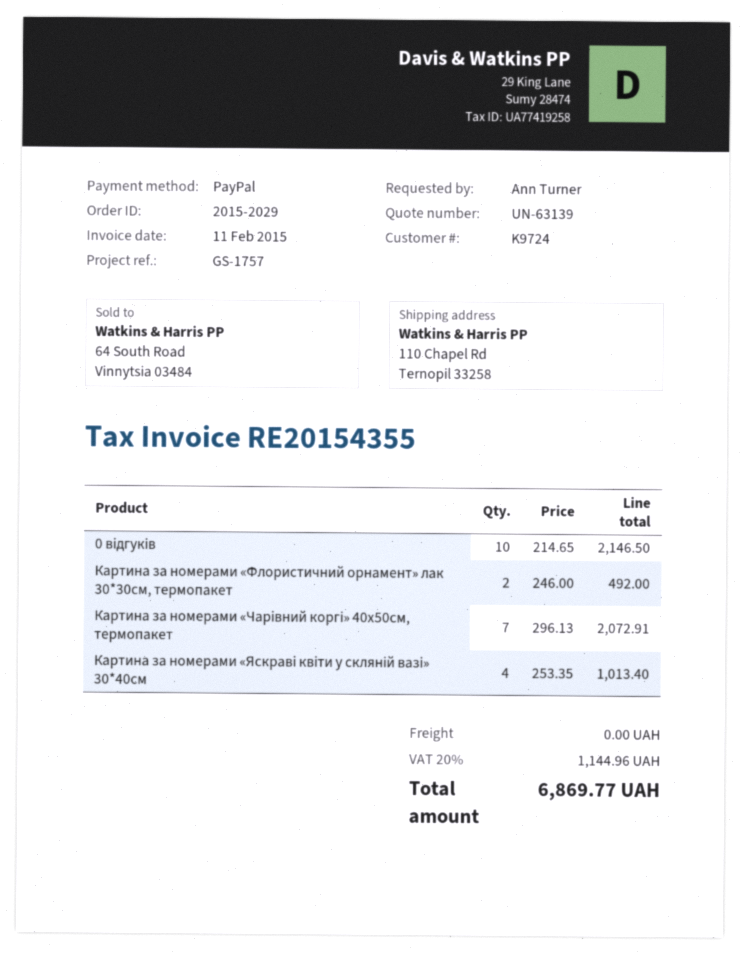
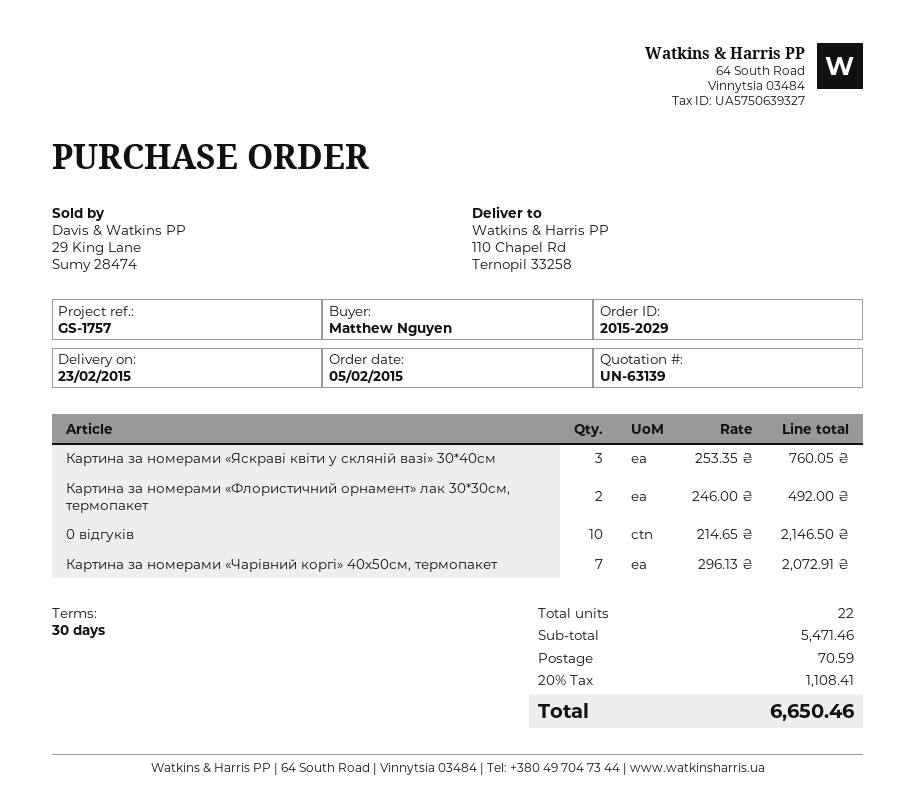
ordered by: Ann Turner -> Matthew Nguyen
Картина за номерами «Яскраві квіти у скляній вазі» 30*40см: 4 x 253.35 = 1013.40 -> 3 x 253.35 = 760.05
shipping: 0.00 -> 70.59
tax: 20% = 1144.96 -> 20% = 1108.41
total: 6869.77 -> 6650.46

